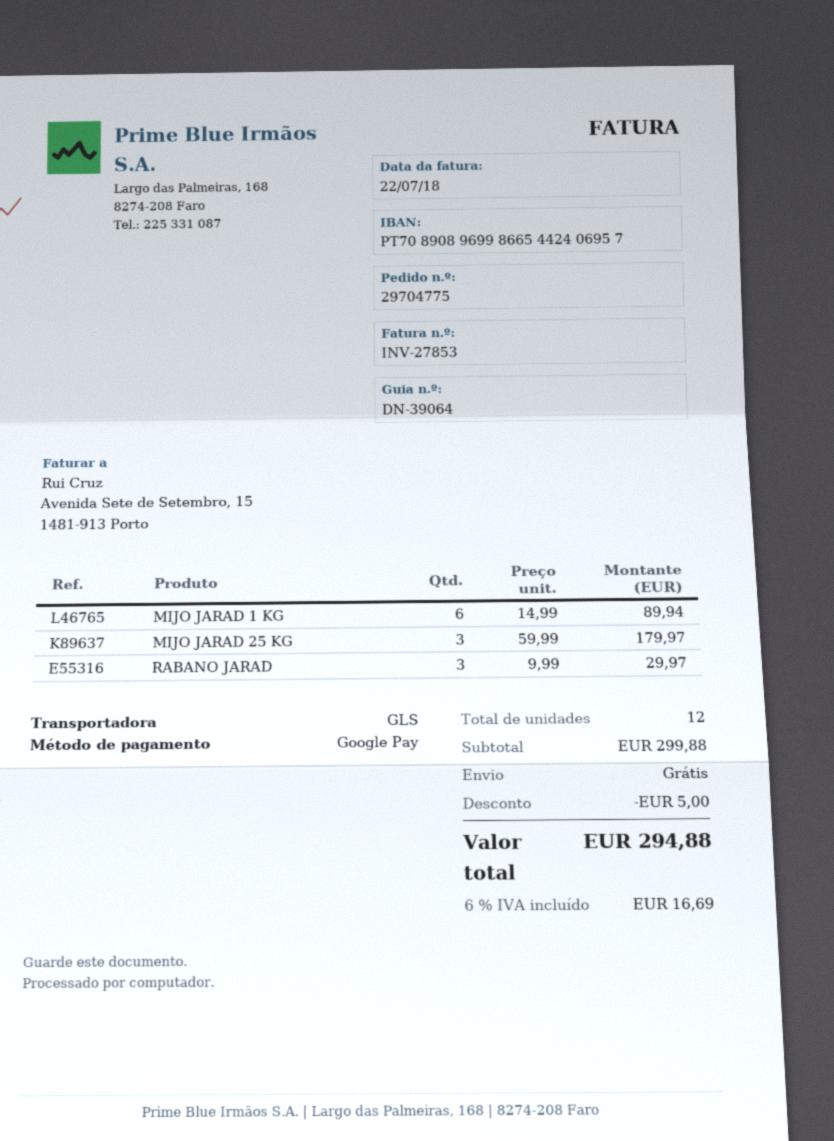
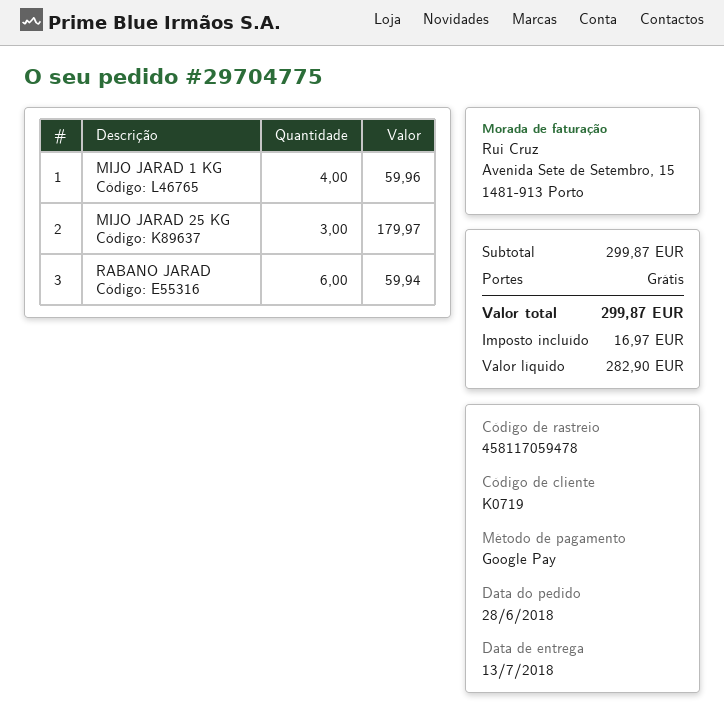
MIJO JARAD 1 KG: 6 for 89.94 -> 4 for 59.96
RABANO JARAD: 3 for 29.97 -> 6 for 59.94
subtotal: 299.88 -> 299.87
discount: 5.00 -> none
tax: 16.69 -> 16.97
total: 294.88 -> 299.87

